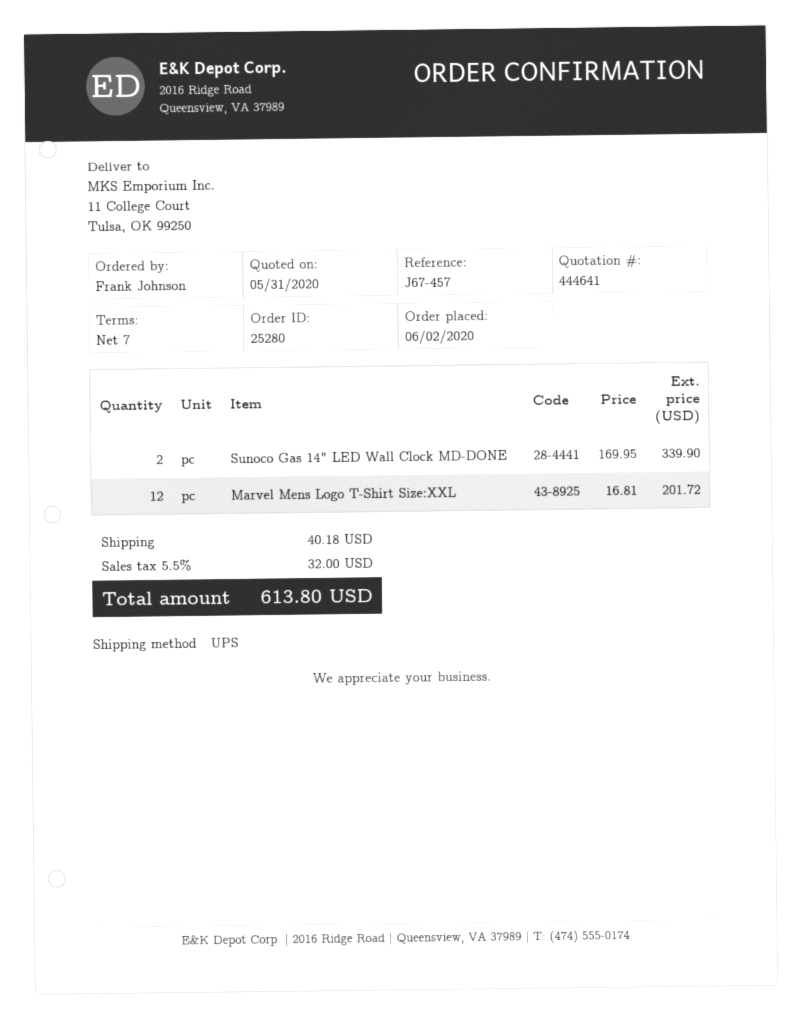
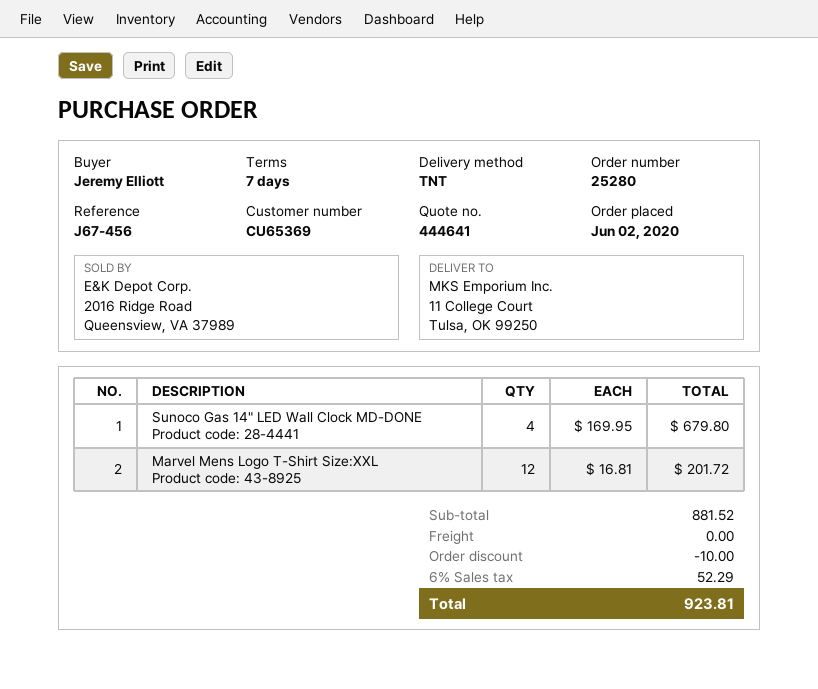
reference: J67-457 -> J67-456
ordered by: Frank Johnson -> Jeremy Elliott
shipping method: UPS -> TNT
Sunoco Gas 14" LED Wall Clock MD-DONE: 2 x 169.95 = 339.90 -> 4 x 169.95 = 679.80
discount: none -> 10.00
shipping: 40.18 -> 0.00
tax: 5.5% = 32.00 -> 6% = 52.29
total: 613.80 -> 923.81

